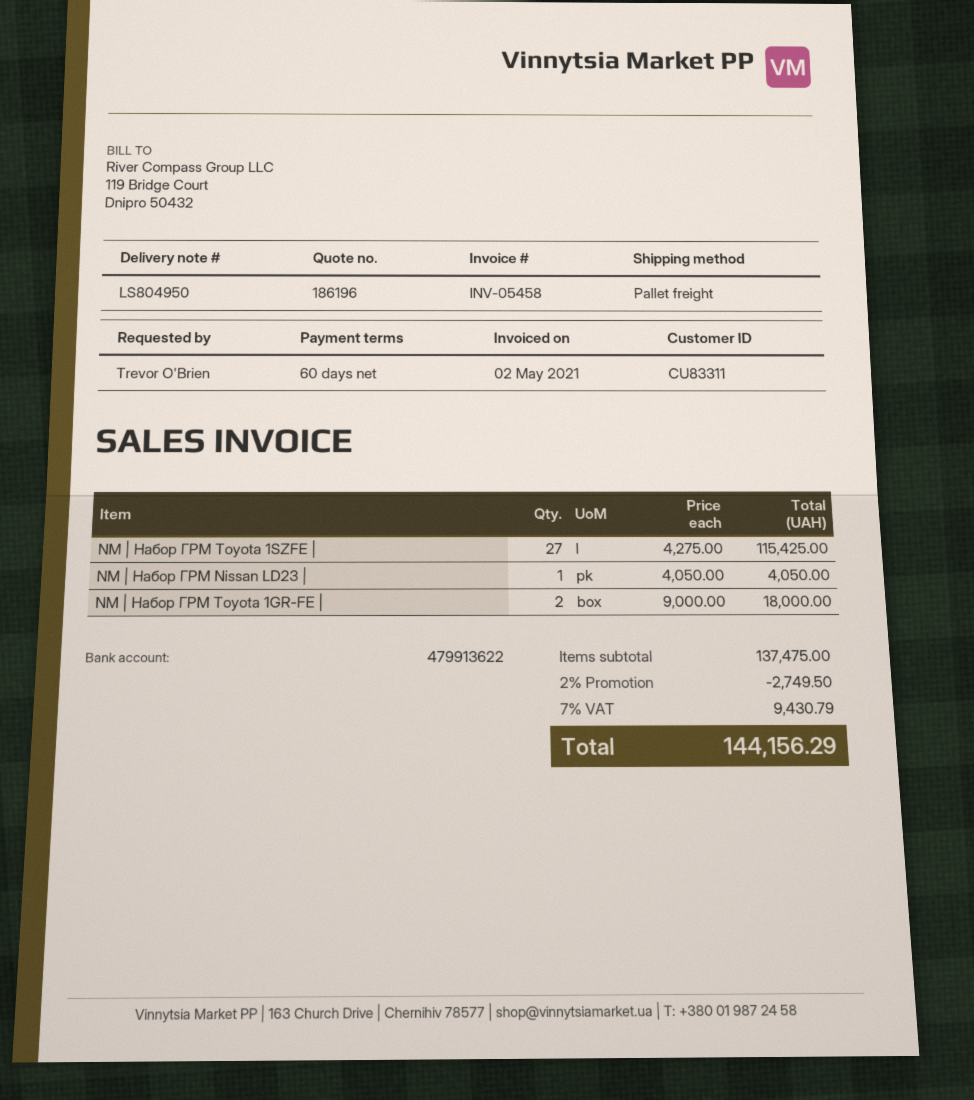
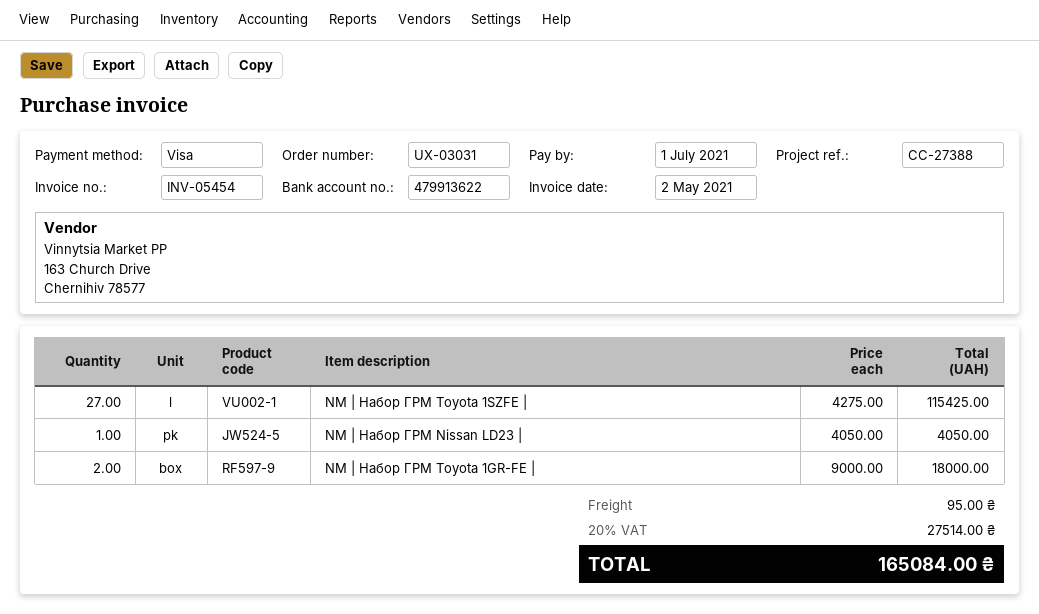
invoice number: INV-05458 -> INV-05454
discount: 2% = 2749.50 -> none
shipping: none -> 95.00
tax: 7% = 9430.79 -> 20% = 27514.00
total: 144156.29 -> 165084.00

